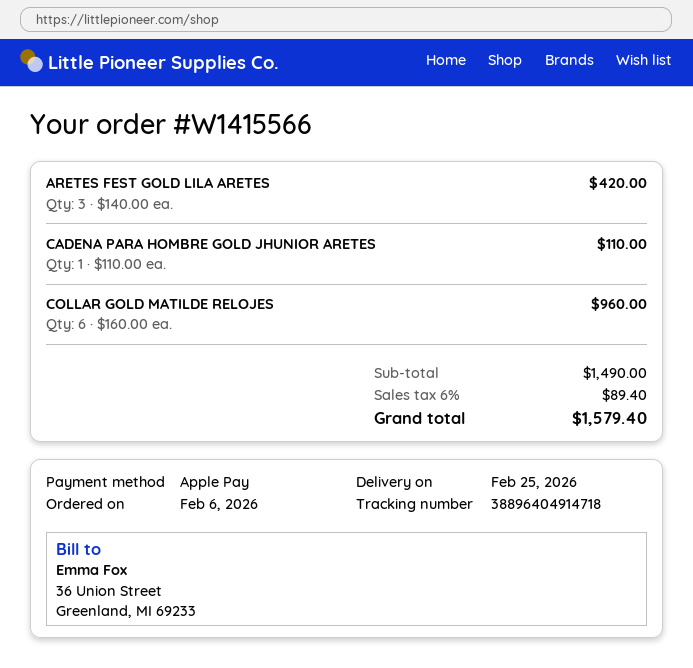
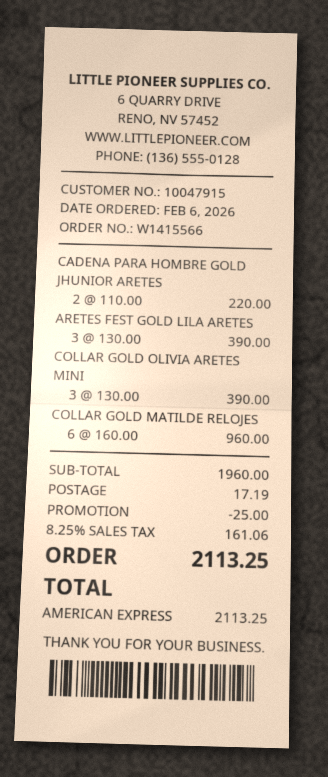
payment method: Apple Pay -> American Express
ARETES FEST GOLD LILA ARETES: 3 x 140.00 = 420.00 -> 3 x 130.00 = 390.00
CADENA PARA HOMBRE GOLD JHUNIOR ARETES: 1 x 110.00 = 110.00 -> 2 x 110.00 = 220.00
COLLAR GOLD OLIVIA ARETES MINI: none -> 3 x 130.00 = 390.00
subtotal: 1490.00 -> 1960.00
discount: none -> 25.00
shipping: none -> 17.19
tax: 6% = 89.40 -> 8.25% = 161.06
total: 1579.40 -> 2113.25

